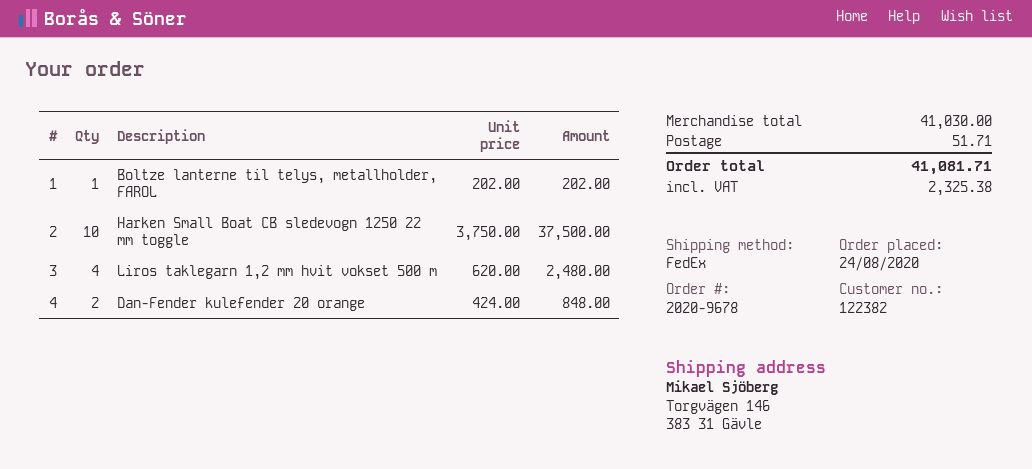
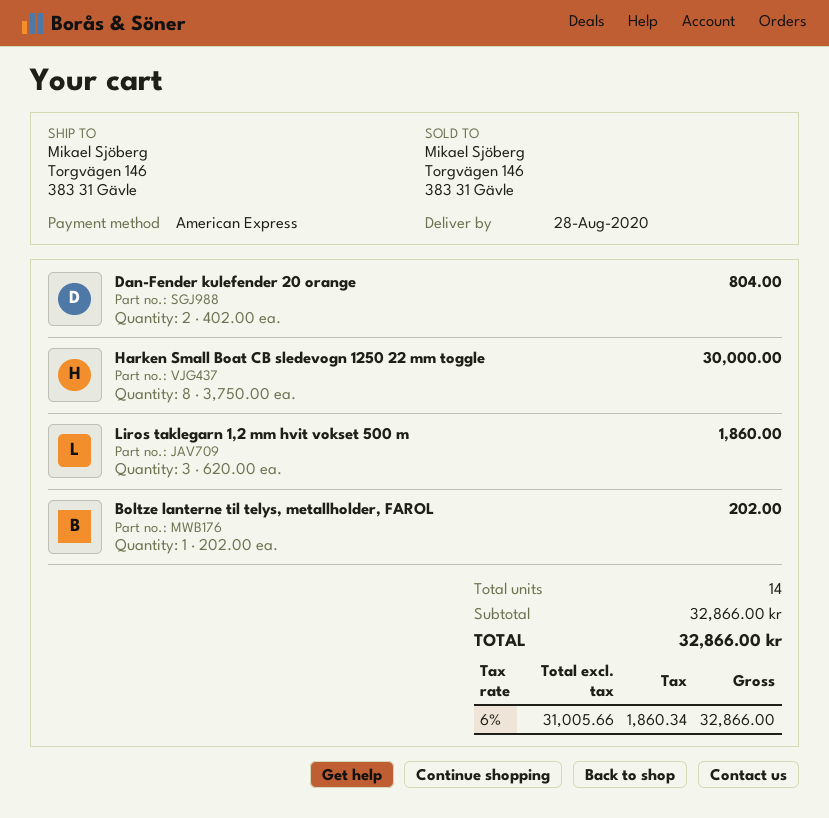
Harken Small Boat CB sledevogn 1250 22 mm toggle: 10 x 3750.00 = 37500.00 -> 8 x 3750.00 = 30000.00
Liros taklegarn 1,2 mm hvit vokset 500 m: 4 x 620.00 = 2480.00 -> 3 x 620.00 = 1860.00
Dan-Fender kulefender 20 orange: 2 x 424.00 = 848.00 -> 2 x 402.00 = 804.00
subtotal: 41030.00 -> 32866.00
shipping: 51.71 -> none
tax: 2325.38 -> 1860.34
total: 41081.71 -> 32866.00

